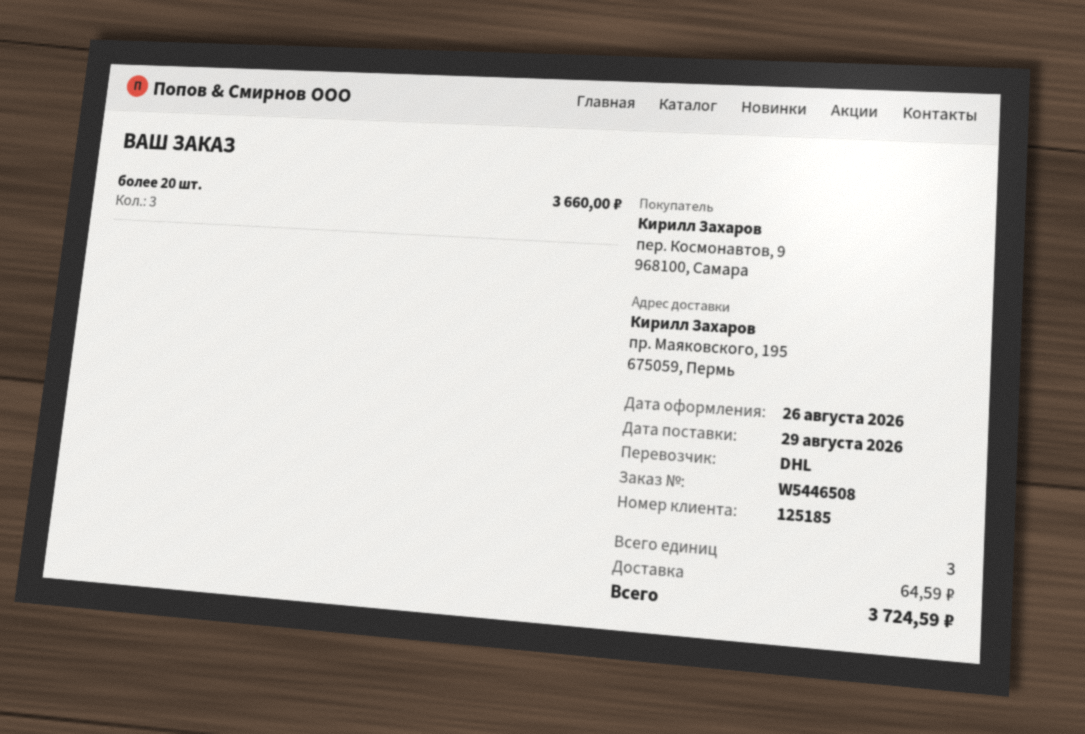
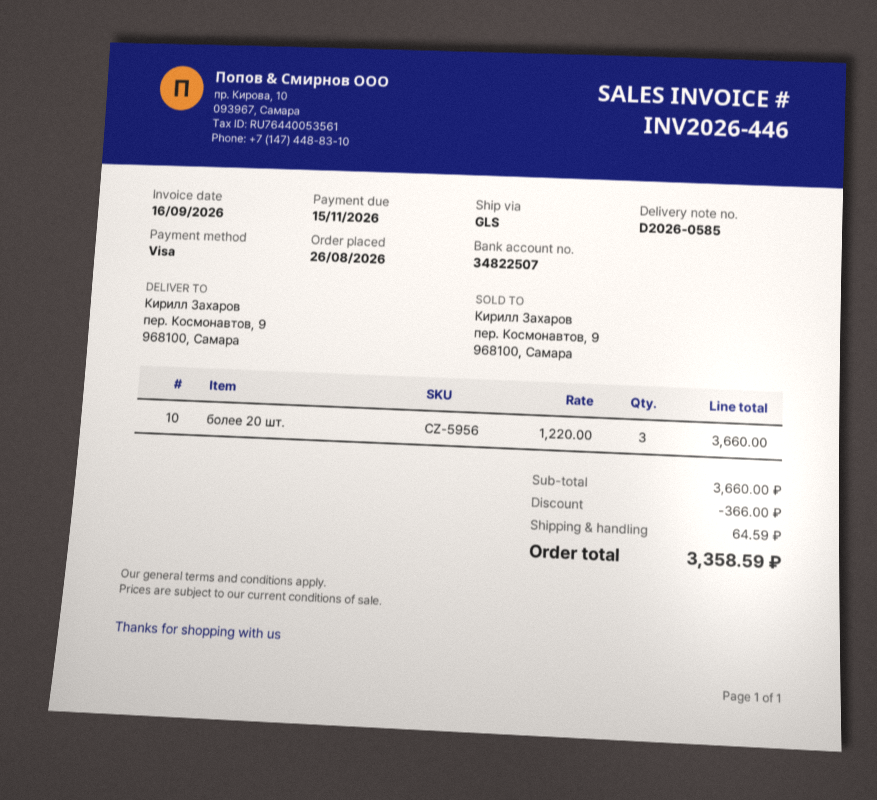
shipping method: DHL -> GLS
ship to: пр. Маяковского, 195, 675059, Пермь -> пер. Космонавтов, 9, 968100, Самара
discount: none -> 366.00
total: 3724.59 -> 3358.59

